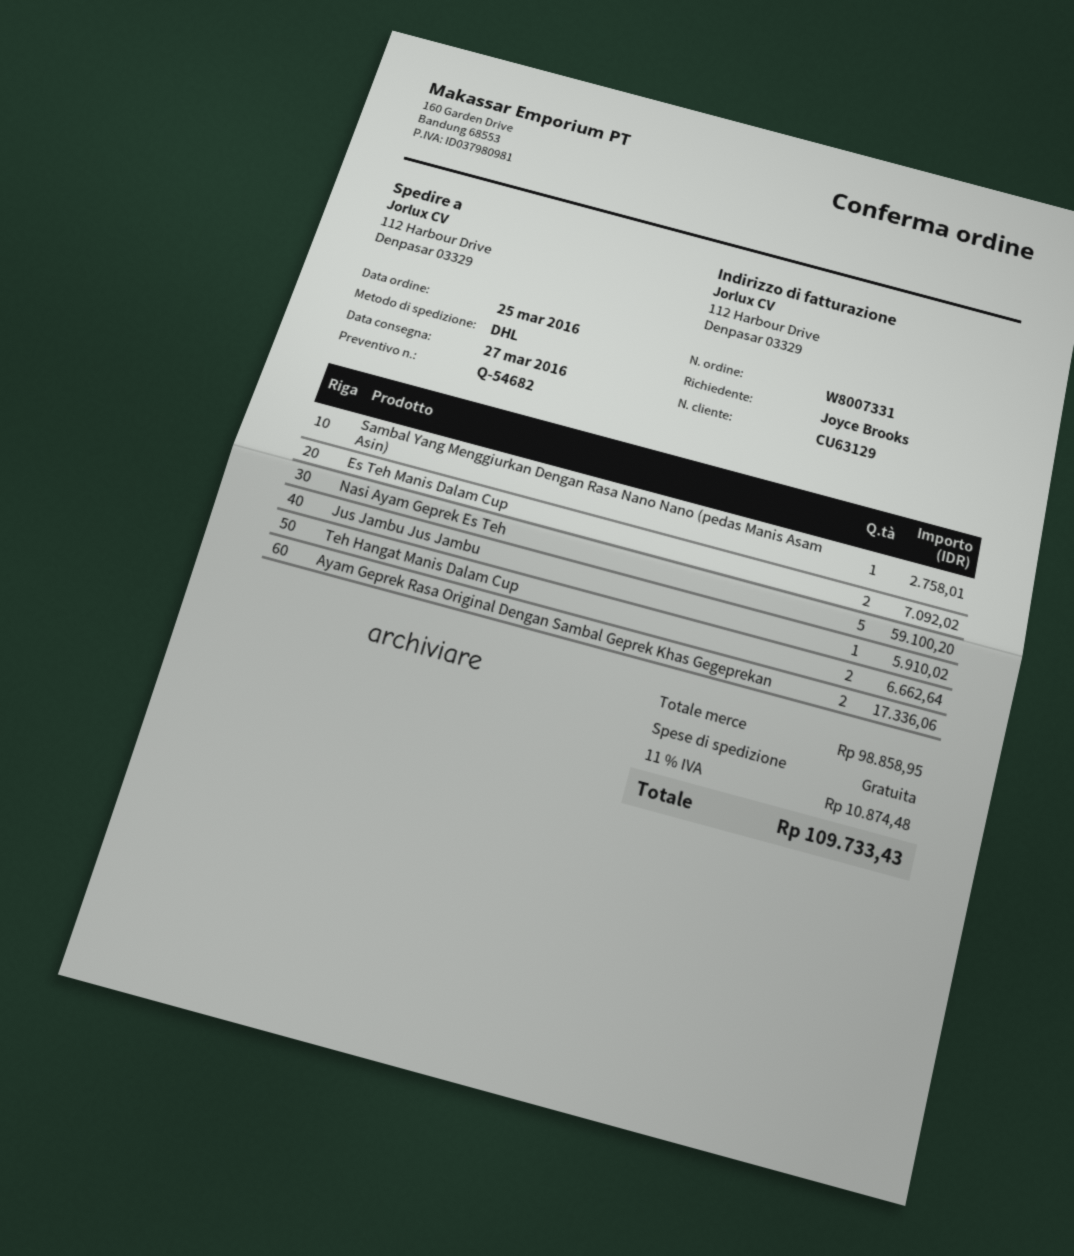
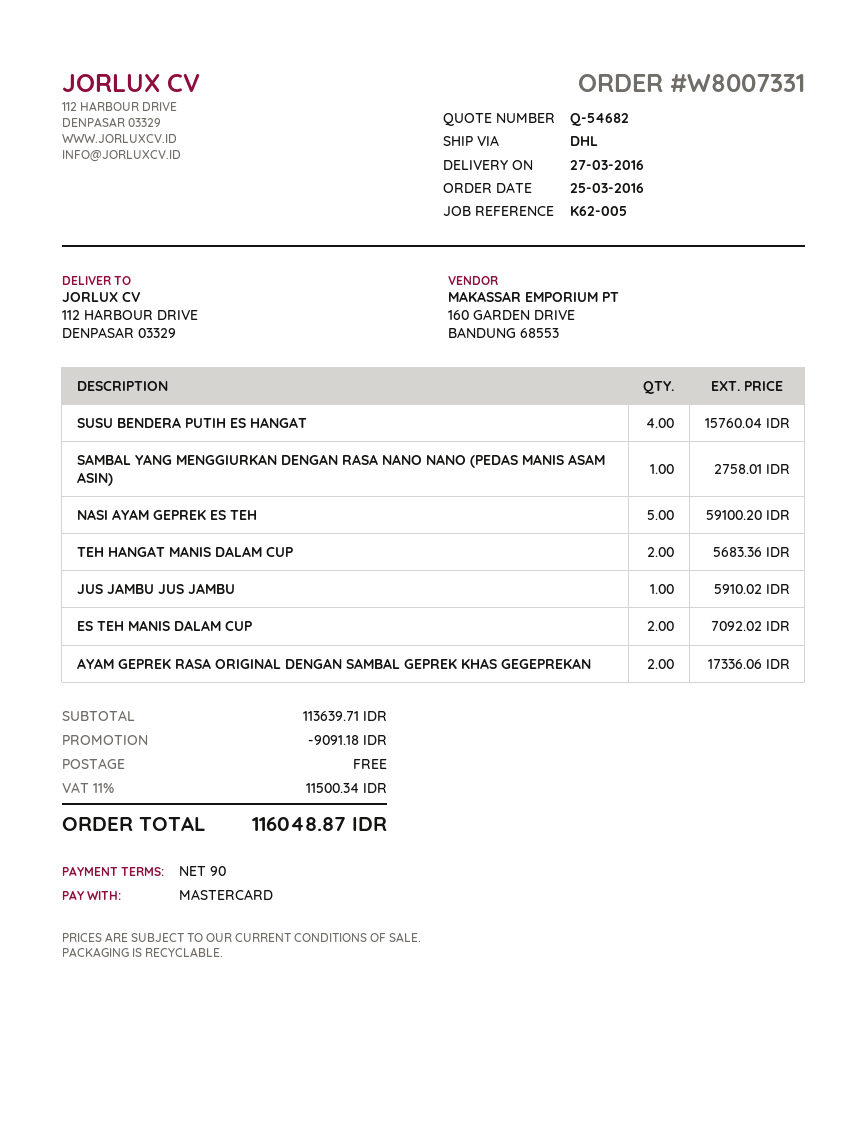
Teh Hangat Manis Dalam Cup: 2 for 6662.64 -> 2 for 5683.36
SUSU BENDERA PUTIH ES HANGAT: none -> 4 for 15760.04
subtotal: 98858.95 -> 113639.71
discount: none -> 9091.18
tax: 11% = 10874.48 -> 11% = 11500.34
total: 109733.43 -> 116048.87

